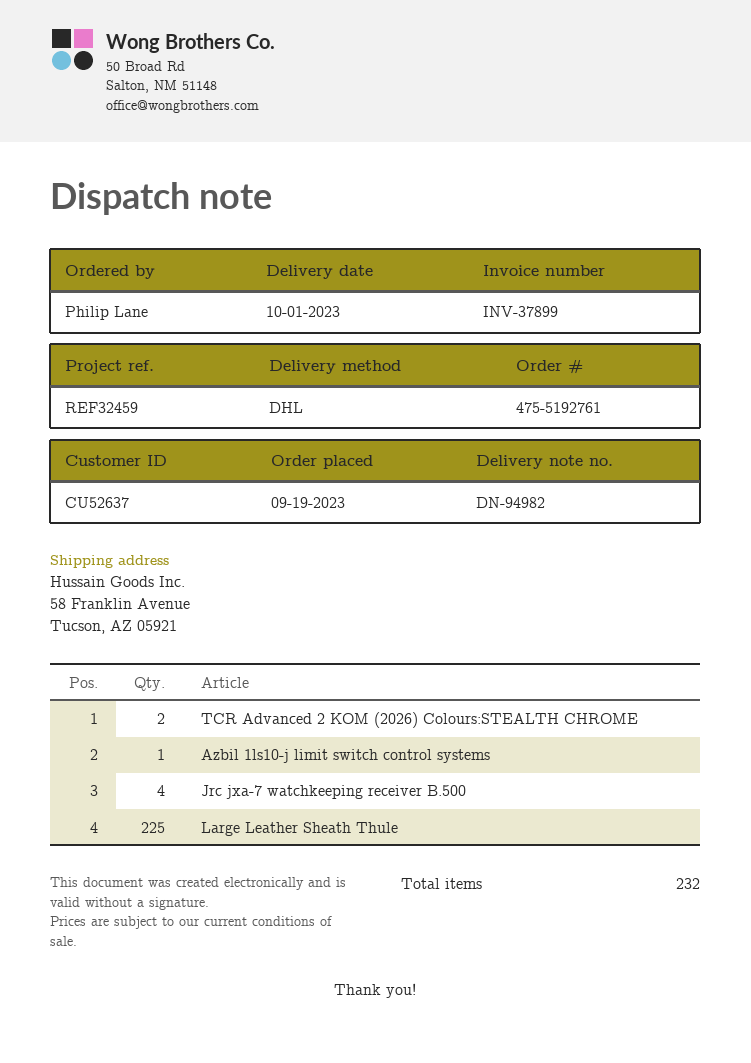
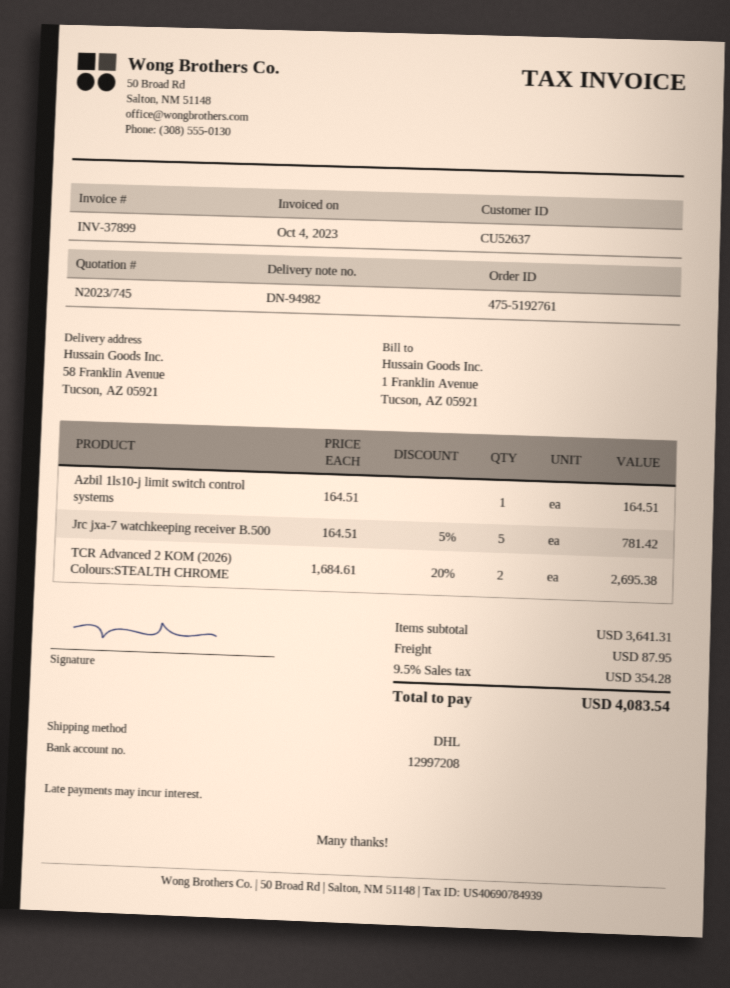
Jrc jxa-7 watchkeeping receiver B.500: 4 -> 5
Large Leather Sheath Thule: 225 -> none

